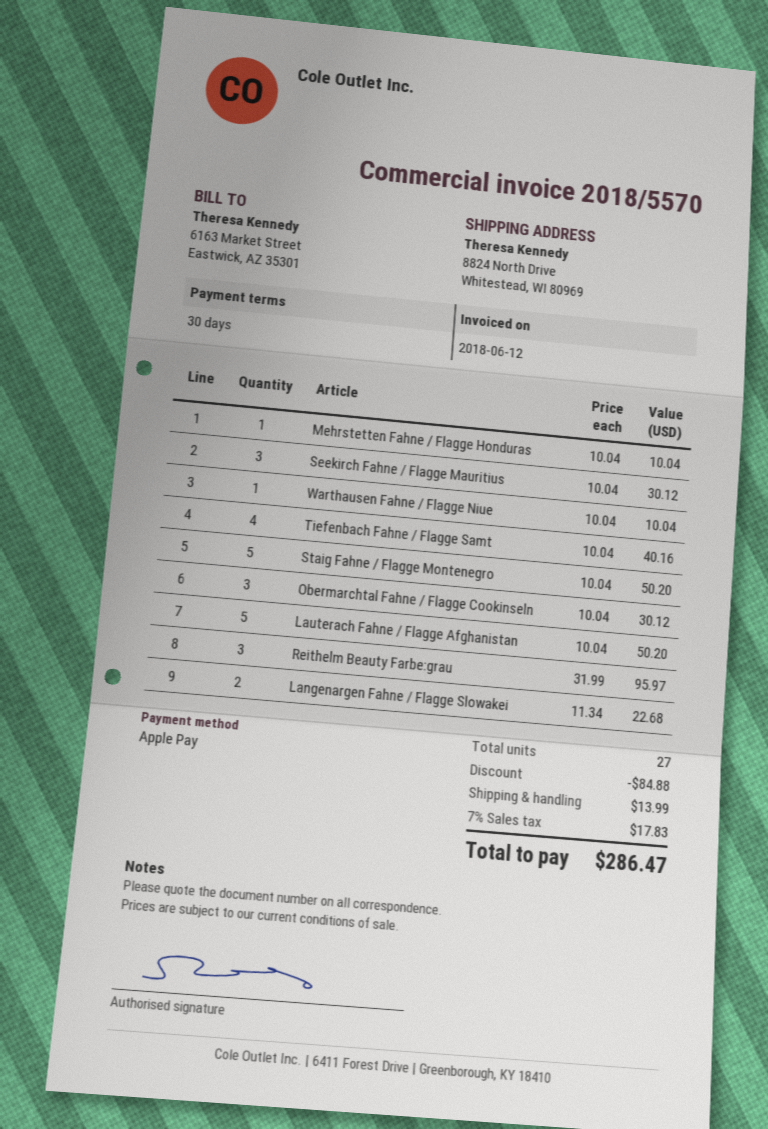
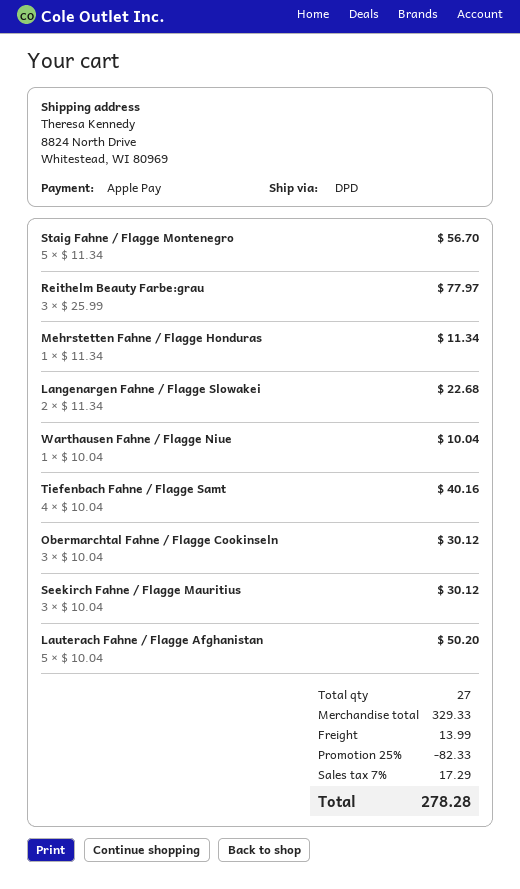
Mehrstetten Fahne / Flagge Honduras: 1 x 10.04 = 10.04 -> 1 x 11.34 = 11.34
Staig Fahne / Flagge Montenegro: 5 x 10.04 = 50.20 -> 5 x 11.34 = 56.70
Reithelm Beauty Farbe:grau: 3 x 31.99 = 95.97 -> 3 x 25.99 = 77.97
discount: 84.88 -> 82.33
tax: 7% = 17.83 -> 7% = 17.29
total: 286.47 -> 278.28

